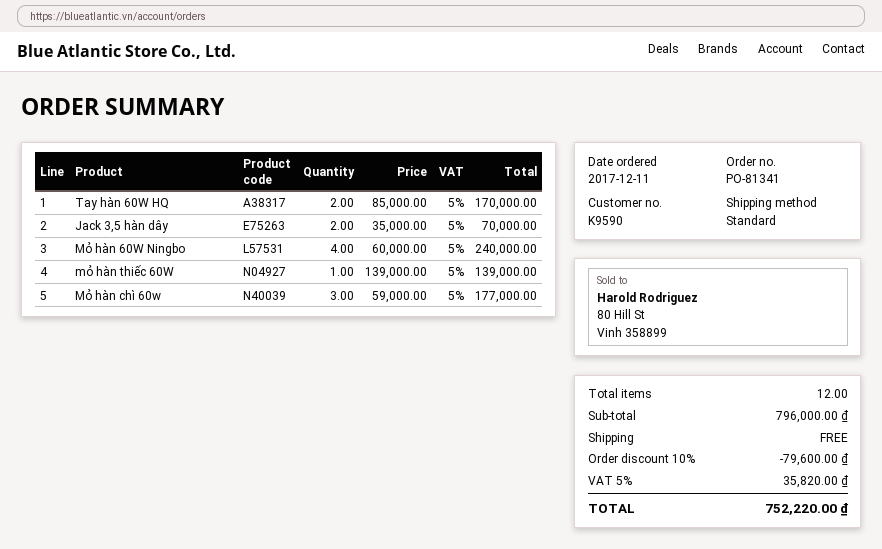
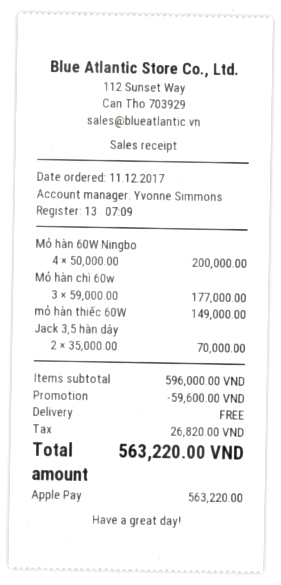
Tay hàn 60W HQ: 2 x 85000.00 = 170000.00 -> none
Mỏ hàn 60W Ningbo: 4 x 60000.00 = 240000.00 -> 4 x 50000.00 = 200000.00
mỏ hàn thiếc 60W: 1 x 139000.00 = 139000.00 -> 1 x 149000.00 = 149000.00
subtotal: 796000.00 -> 596000.00
discount: 79600.00 -> 59600.00
tax: 35820.00 -> 26820.00
total: 752220.00 -> 563220.00

